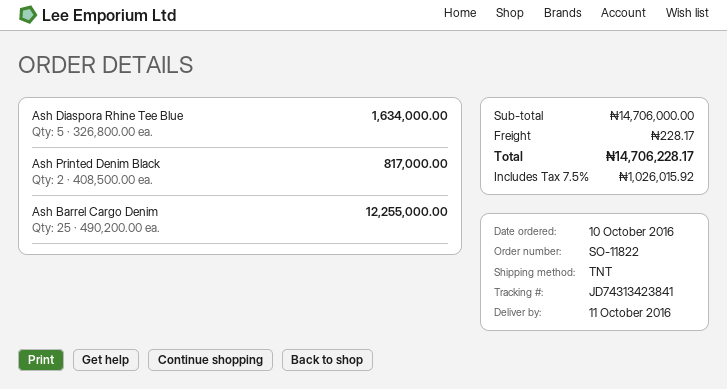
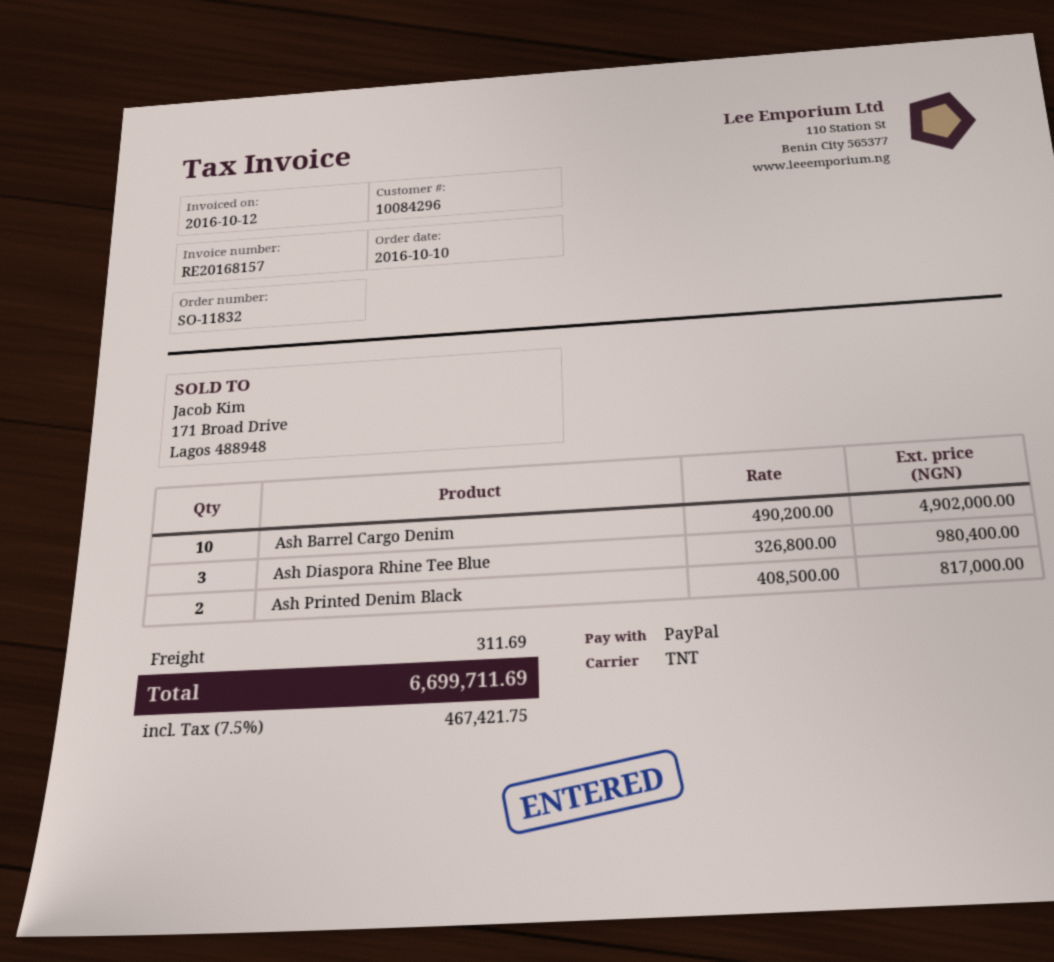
order number: SO-11822 -> SO-11832
Ash Diaspora Rhine Tee Blue: 5 x 326800.00 = 1634000.00 -> 3 x 326800.00 = 980400.00
Ash Barrel Cargo Denim: 25 x 490200.00 = 12255000.00 -> 10 x 490200.00 = 4902000.00
shipping: 228.17 -> 311.69
tax: 7.5% = 1026015.92 -> 7.5% = 467421.75
total: 14706228.17 -> 6699711.69

